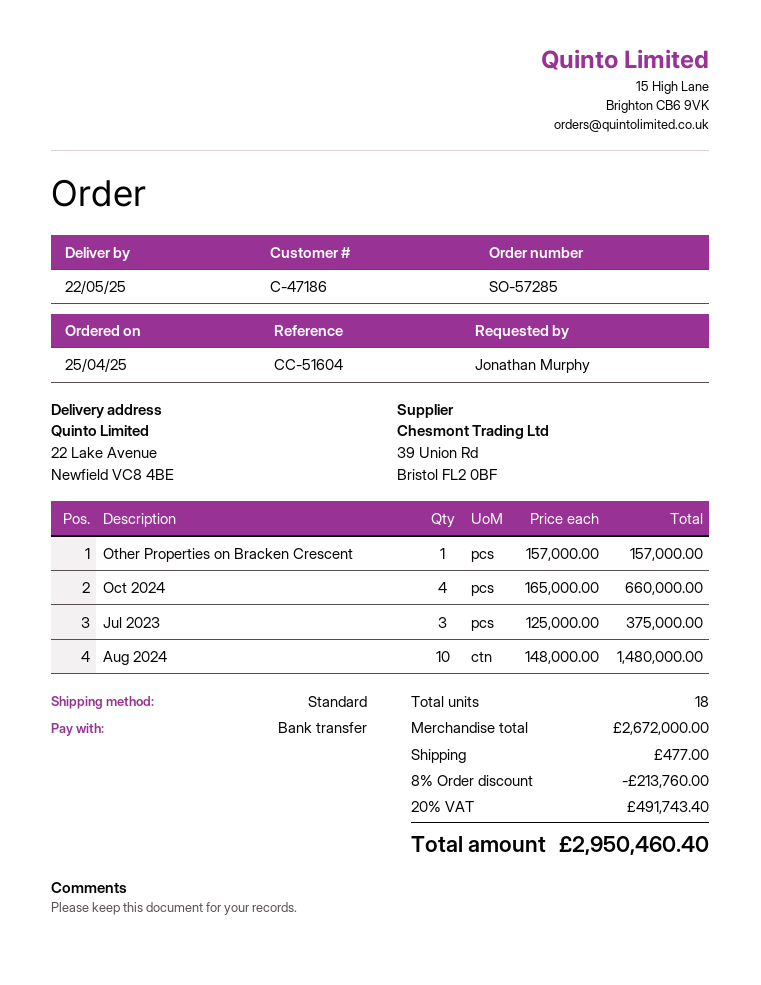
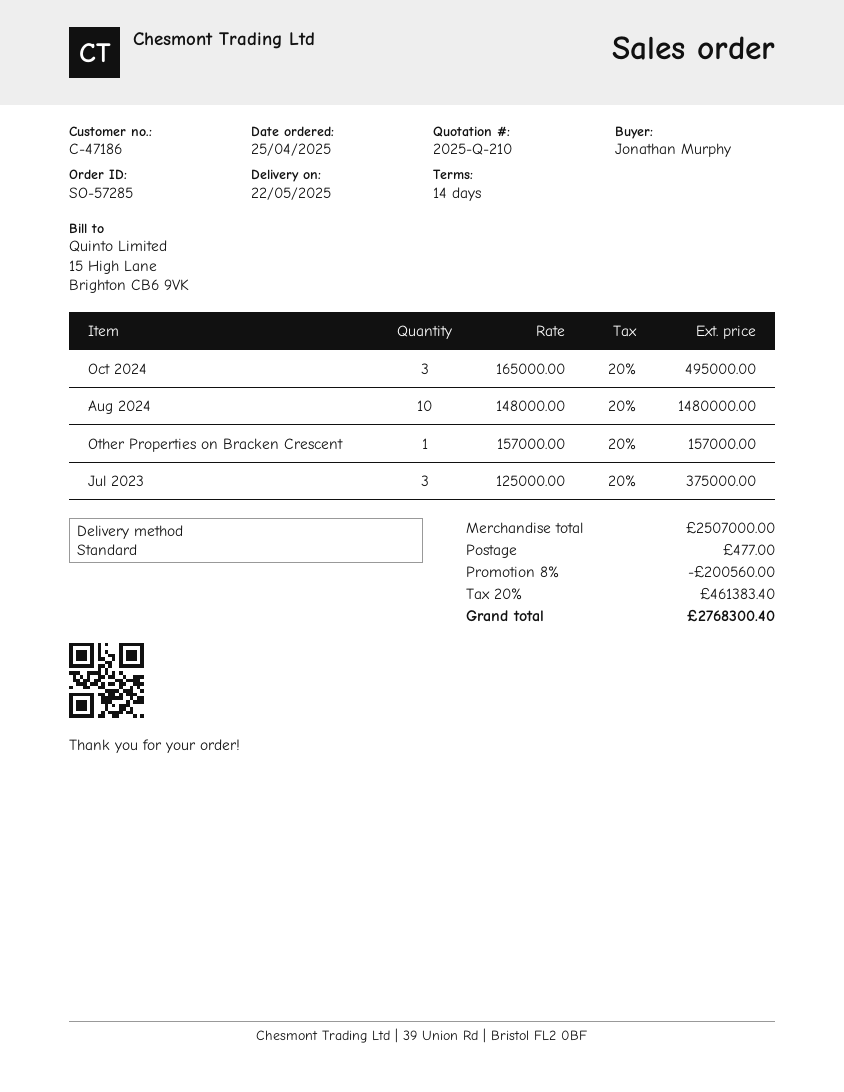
Oct 2024: 4 x 165000.00 = 660000.00 -> 3 x 165000.00 = 495000.00
subtotal: 2672000.00 -> 2507000.00
discount: 8% = 213760.00 -> 8% = 200560.00
tax: 20% = 491743.40 -> 20% = 461383.40
total: 2950460.40 -> 2768300.40

